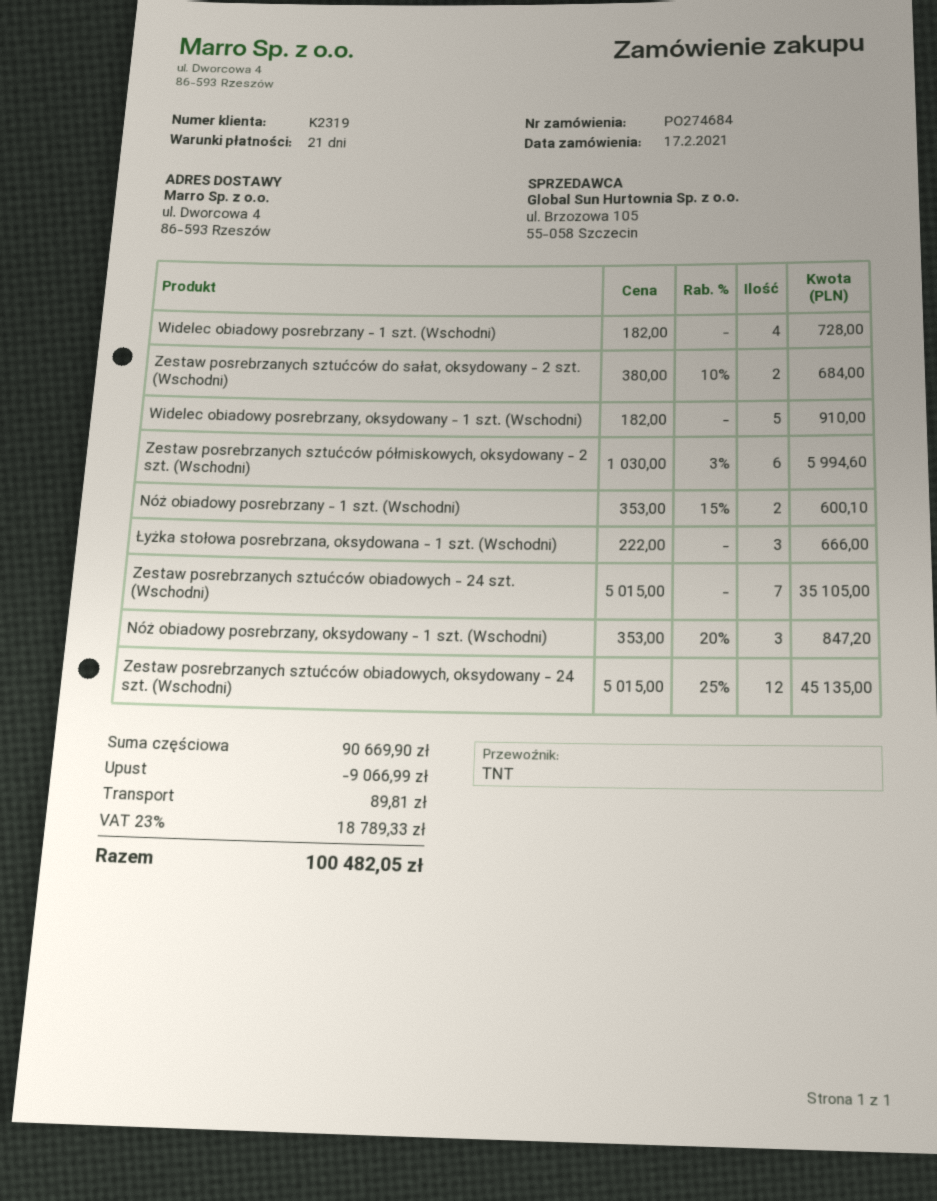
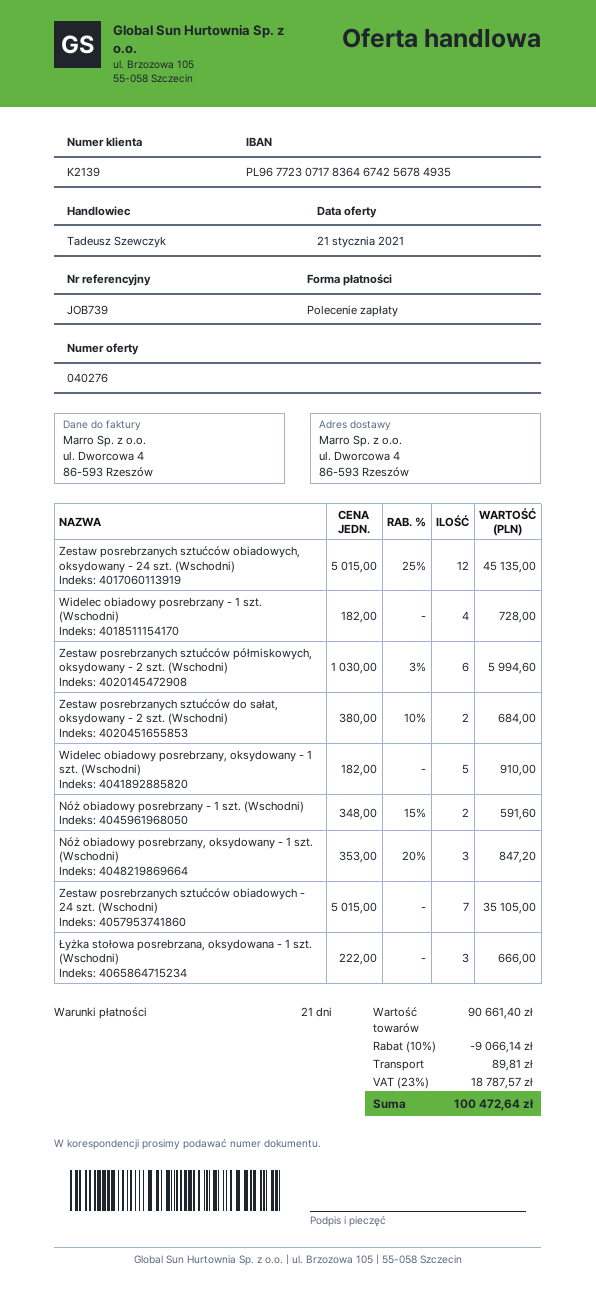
customer number: K2319 -> K2139
Nóż obiadowy posrebrzany - 1 szt. (Wschodni): 2 x 353.00 - 15% = 600.10 -> 2 x 348.00 - 15% = 591.60
subtotal: 90669.90 -> 90661.40
discount: 9066.99 -> 9066.14
tax: 23% = 18789.33 -> 23% = 18787.57
total: 100482.05 -> 100472.64

